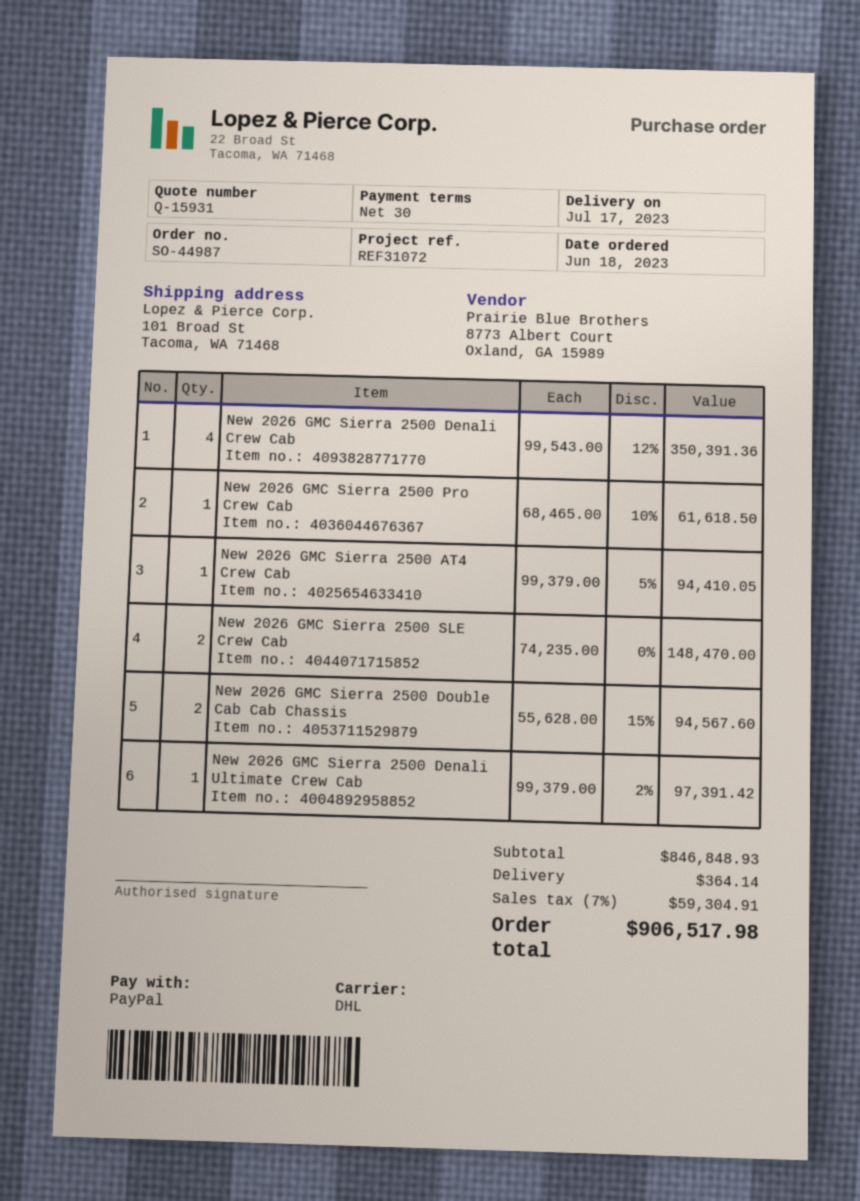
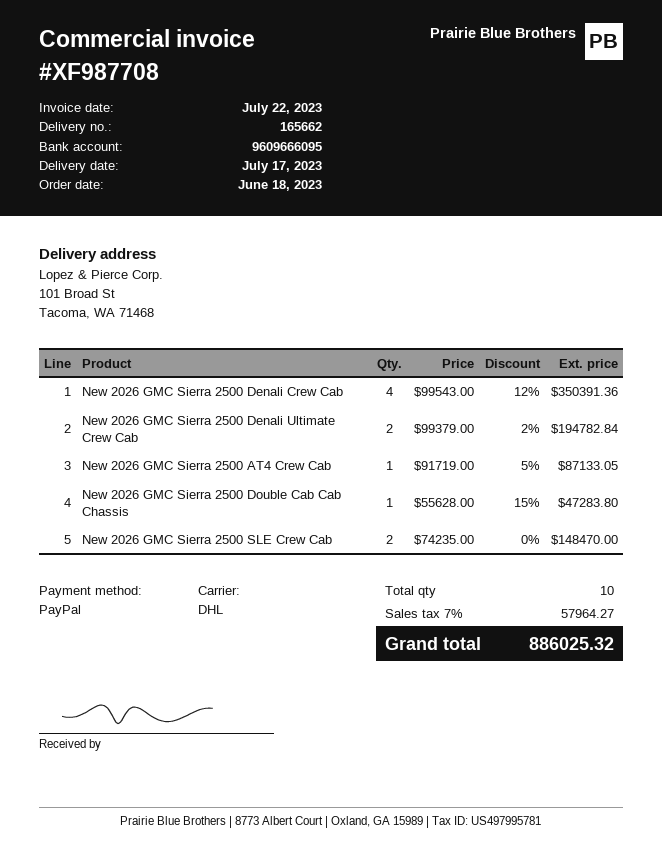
New 2026 GMC Sierra 2500 Pro Crew Cab: 1 x 68465.00 - 10% = 61618.50 -> none
New 2026 GMC Sierra 2500 AT4 Crew Cab: 1 x 99379.00 - 5% = 94410.05 -> 1 x 91719.00 - 5% = 87133.05
New 2026 GMC Sierra 2500 Double Cab Cab Chassis: 2 x 55628.00 - 15% = 94567.60 -> 1 x 55628.00 - 15% = 47283.80
New 2026 GMC Sierra 2500 Denali Ultimate Crew Cab: 1 x 99379.00 - 2% = 97391.42 -> 2 x 99379.00 - 2% = 194782.84
shipping: 364.14 -> none
tax: 7% = 59304.91 -> 7% = 57964.27
total: 906517.98 -> 886025.32

